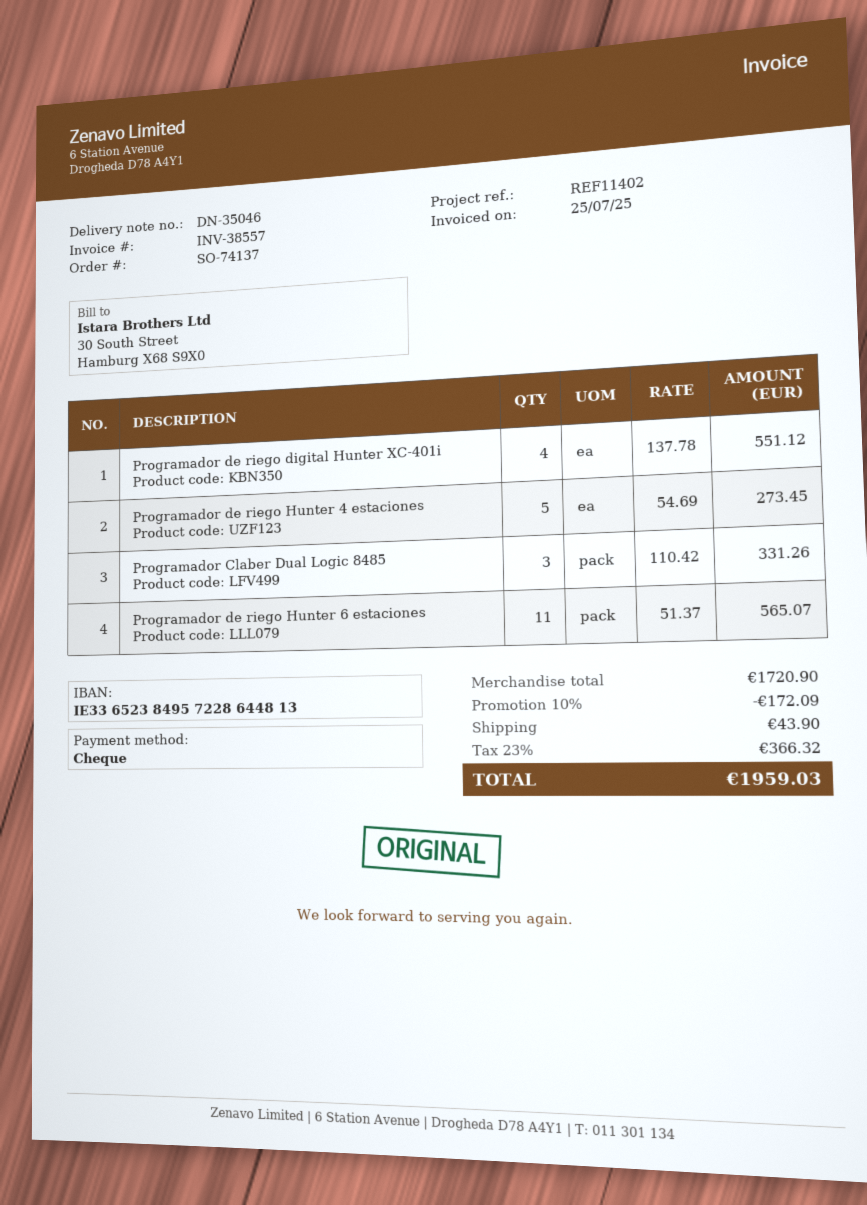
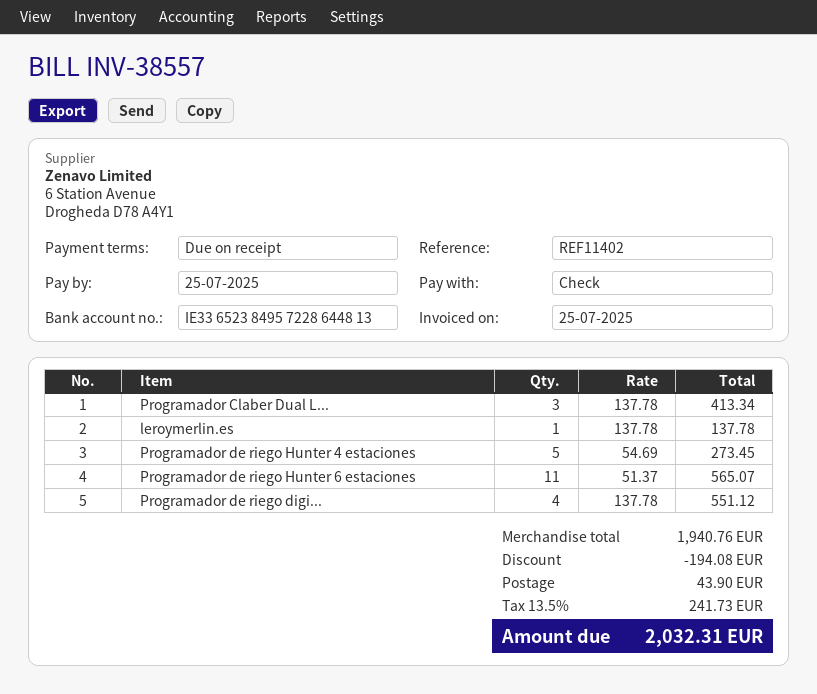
Programador Claber Dual Logic 8485: 3 x 110.42 = 331.26 -> 3 x 137.78 = 413.34
leroymerlin.es: none -> 1 x 137.78 = 137.78
subtotal: 1720.90 -> 1940.76
discount: 172.09 -> 194.08
tax: 23% = 366.32 -> 13.5% = 241.73
total: 1959.03 -> 2032.31

